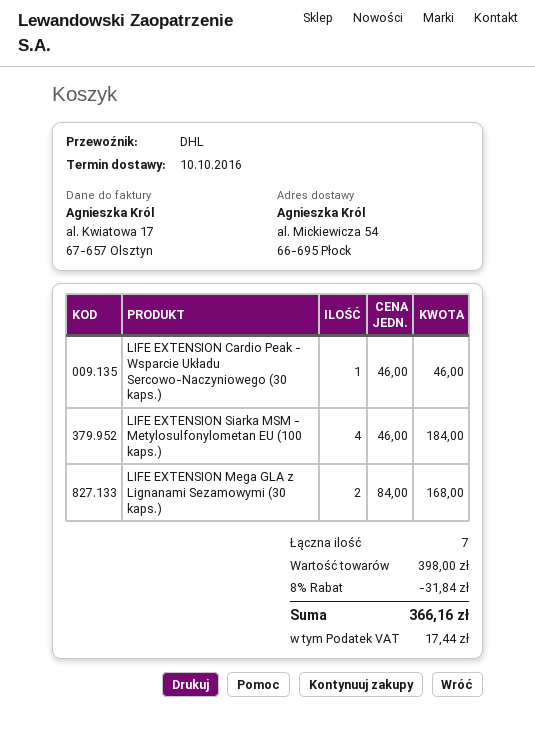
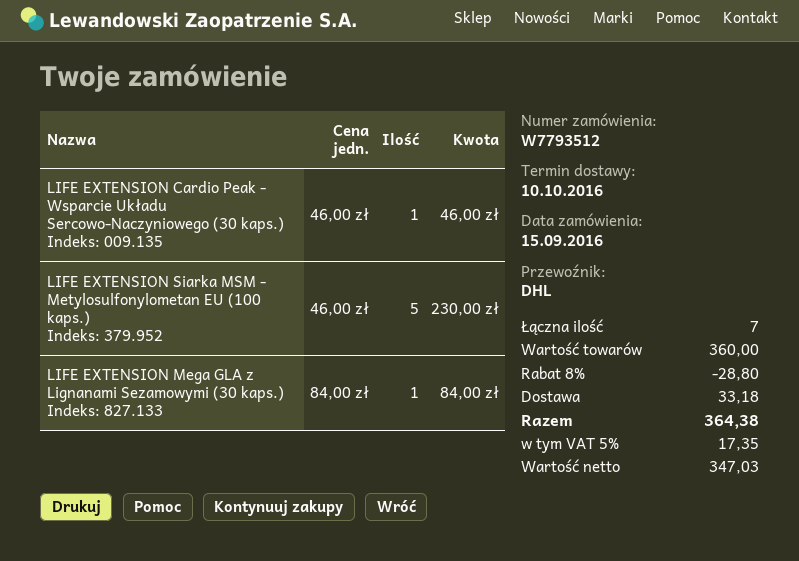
LIFE EXTENSION Siarka MSM - Metylosulfonylometan EU (100 kaps.): 4 x 46.00 = 184.00 -> 5 x 46.00 = 230.00
LIFE EXTENSION Mega GLA z Lignanami Sezamowymi (30 kaps.): 2 x 84.00 = 168.00 -> 1 x 84.00 = 84.00
subtotal: 398.00 -> 360.00
discount: 8% = 31.84 -> 8% = 28.80
shipping: none -> 33.18
tax: 17.44 -> 17.35
total: 366.16 -> 364.38

